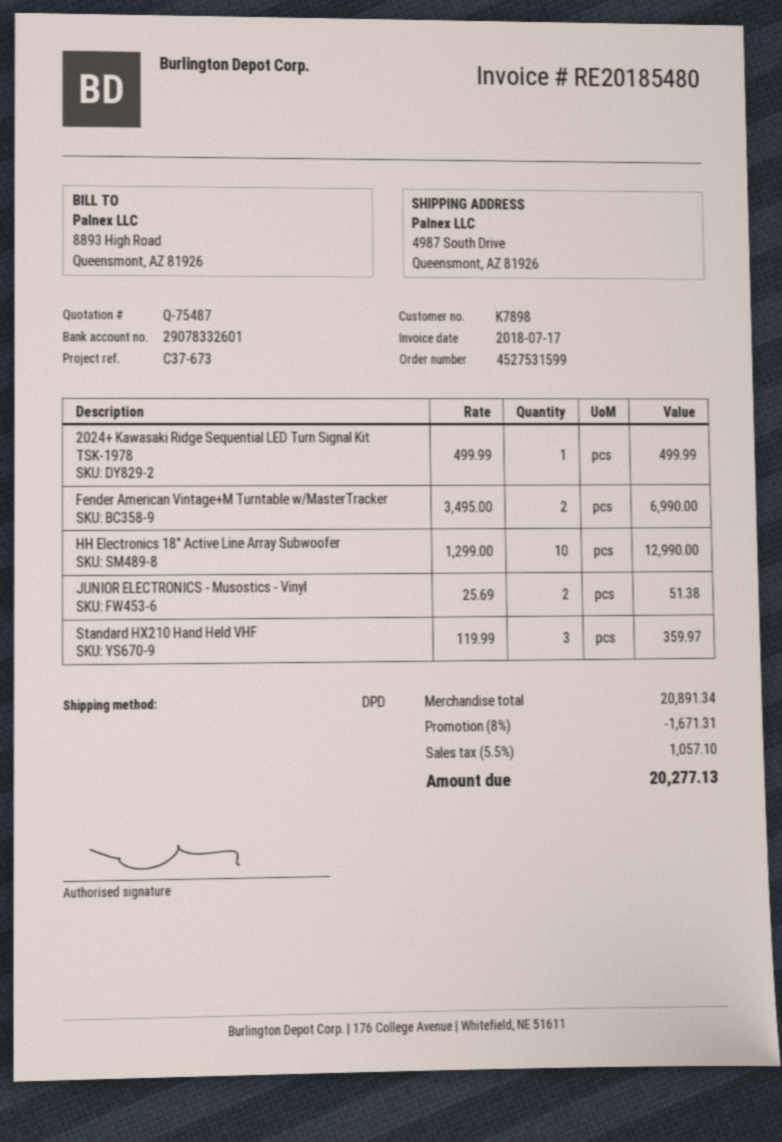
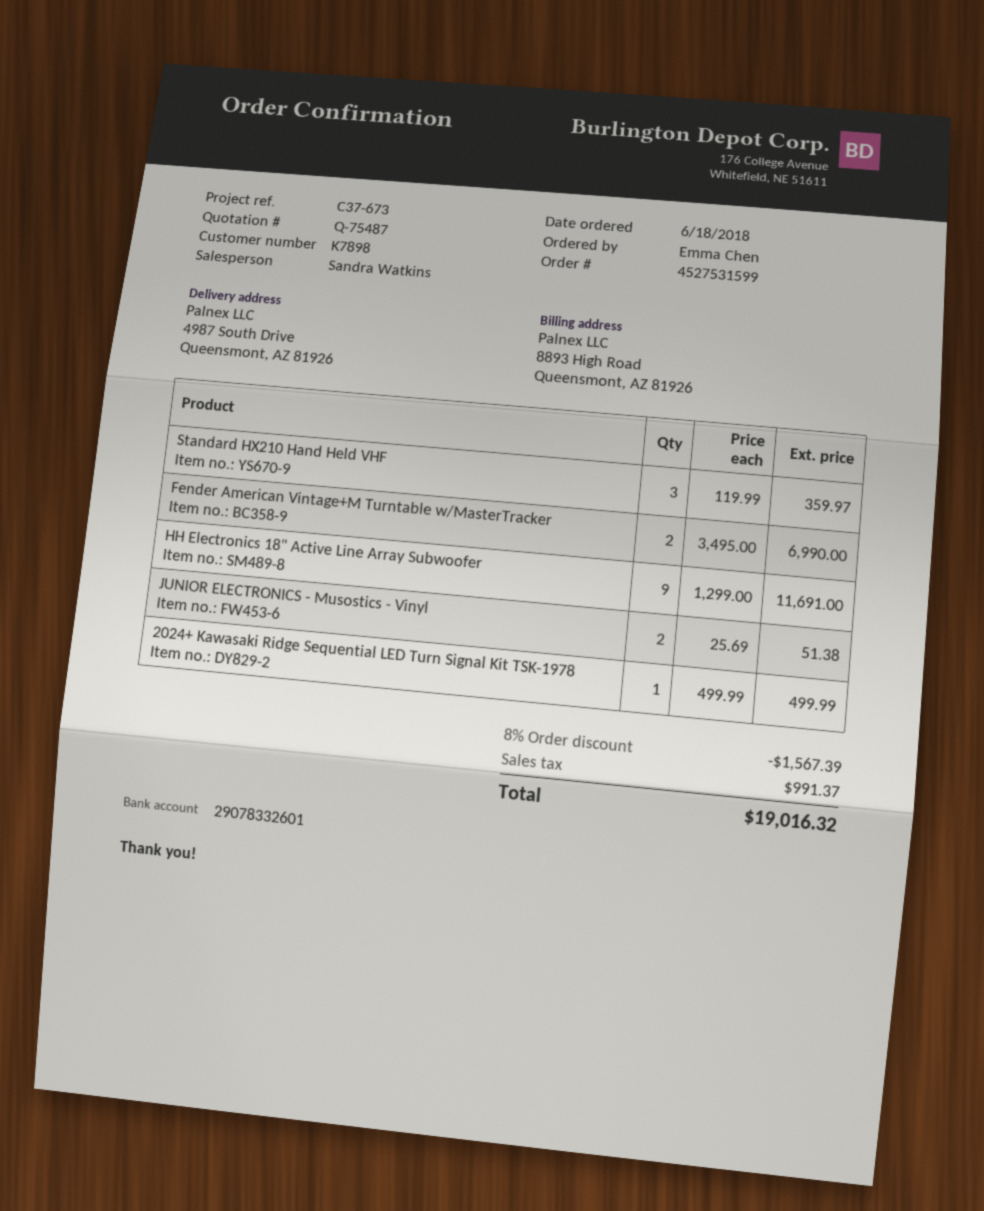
HH Electronics 18" Active Line Array Subwoofer: 10 x 1299.00 = 12990.00 -> 9 x 1299.00 = 11691.00
discount: 8% = 1671.31 -> 8% = 1567.39
tax: 1057.10 -> 991.37
total: 20277.13 -> 19016.32

